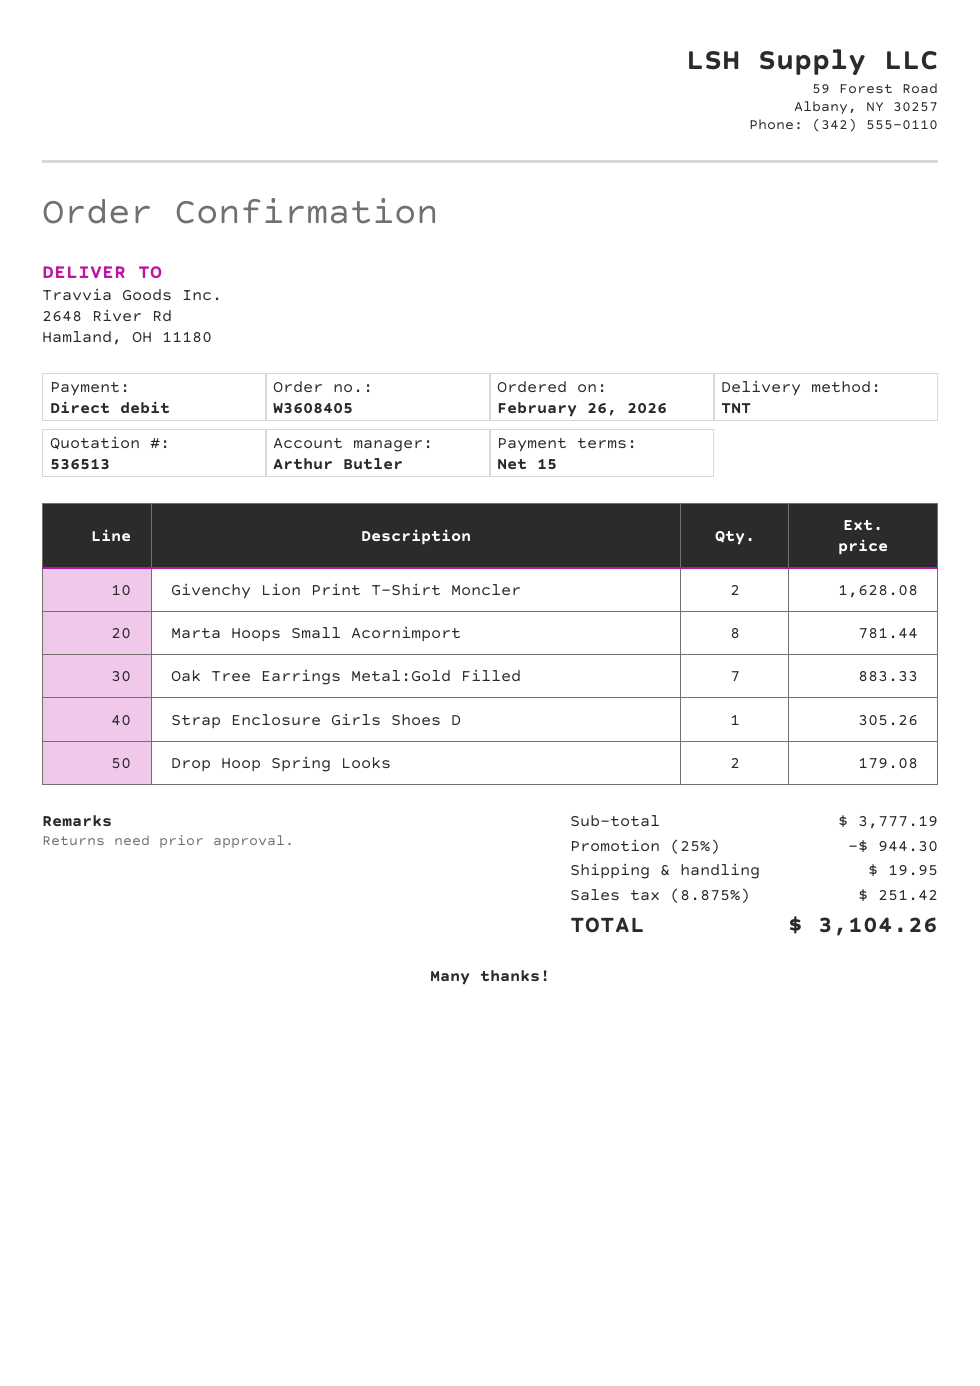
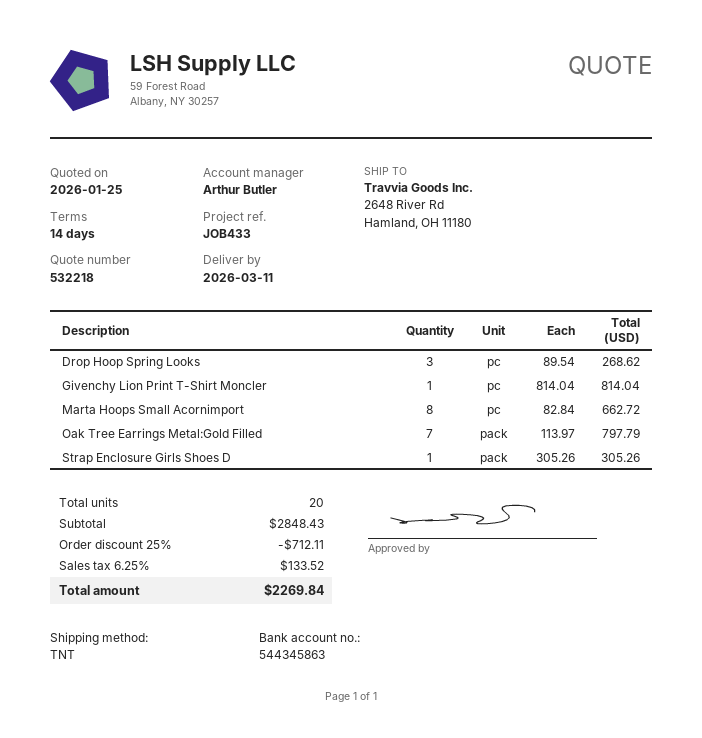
quote number: 536513 -> 532218
payment terms: 15 days -> 14 days
Givenchy Lion Print T-Shirt Moncler: 2 for 1628.08 -> 1 for 814.04
Marta Hoops Small Acornimport: 8 for 781.44 -> 8 for 662.72
Oak Tree Earrings Metal:Gold Filled: 7 for 883.33 -> 7 for 797.79
Drop Hoop Spring Looks: 2 for 179.08 -> 3 for 268.62
subtotal: 3777.19 -> 2848.43
discount: 25% = 944.30 -> 25% = 712.11
shipping: 19.95 -> none
tax: 8.875% = 251.42 -> 6.25% = 133.52
total: 3104.26 -> 2269.84

